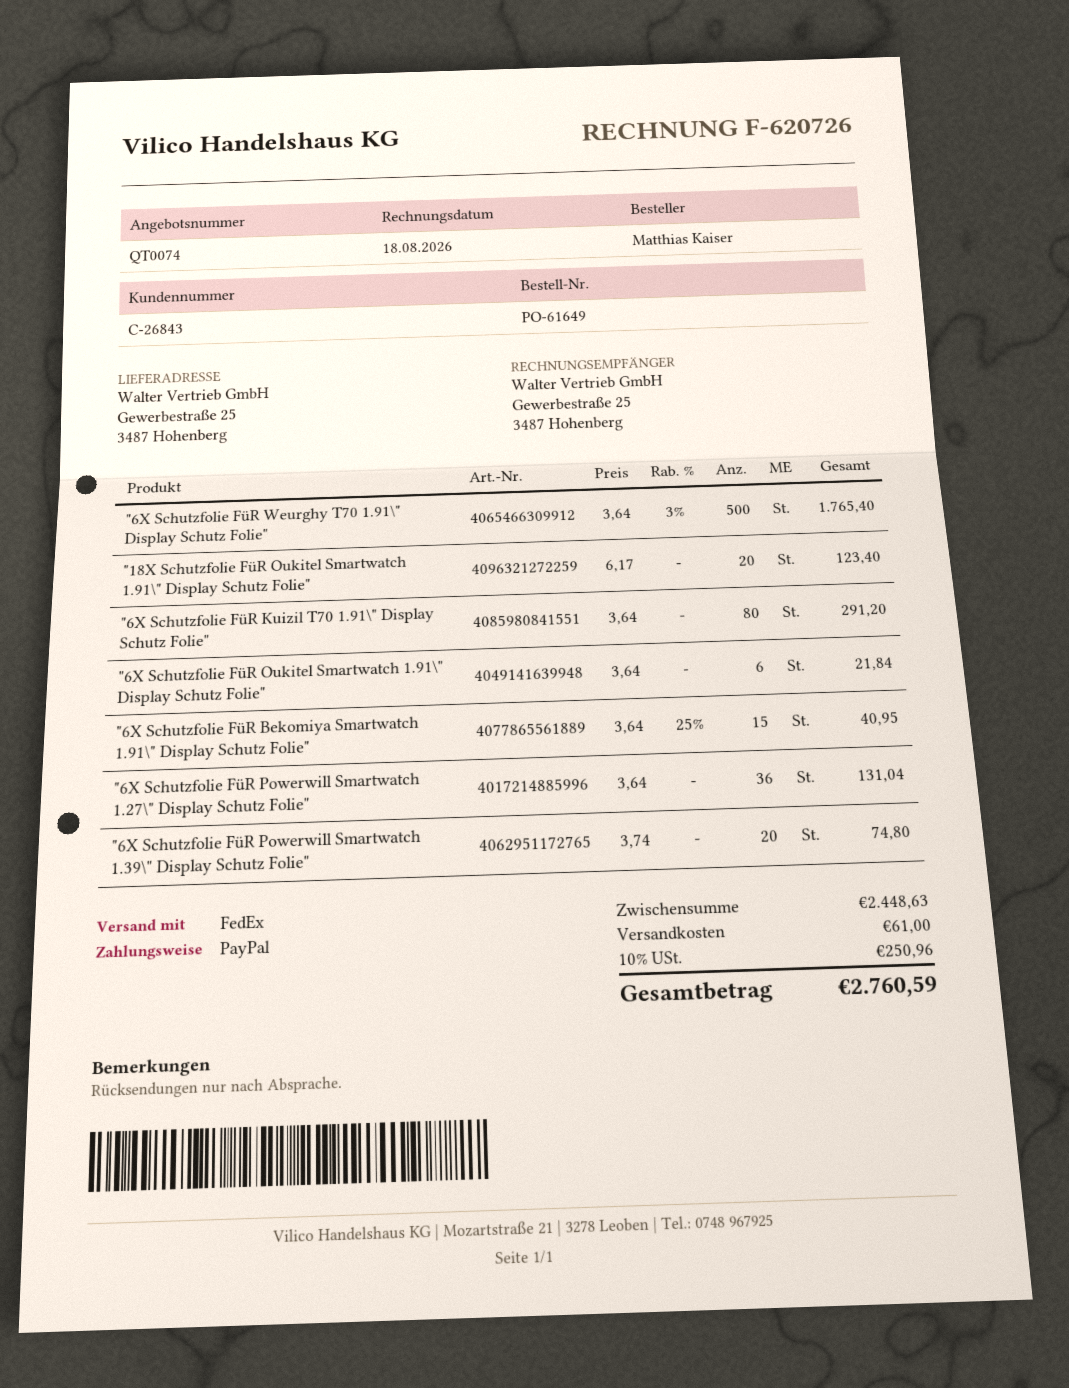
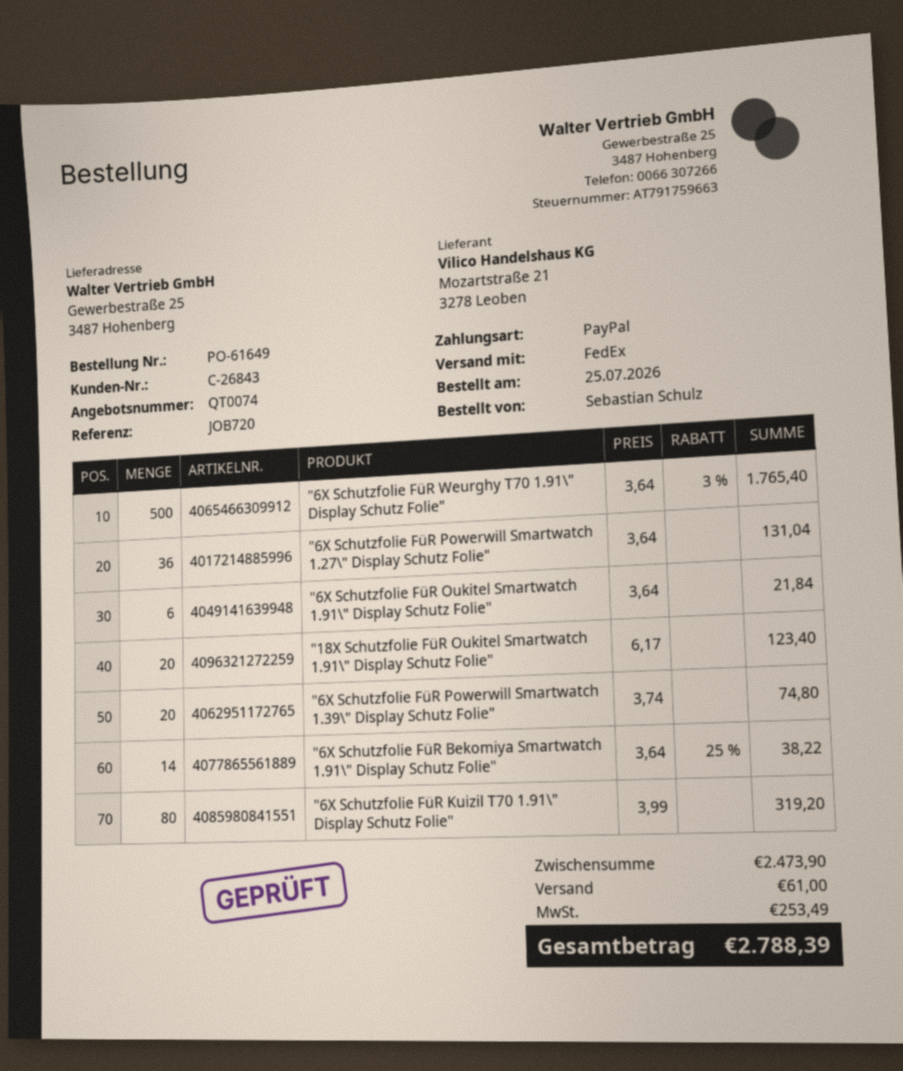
ordered by: Matthias Kaiser -> Sebastian Schulz
"6X Schutzfolie FüR Kuizil T70 1.91\" Display Schutz Folie": 80 x 3.64 = 291.20 -> 80 x 3.99 = 319.20
"6X Schutzfolie FüR Bekomiya Smartwatch 1.91\" Display Schutz Folie": 15 x 3.64 - 25% = 40.95 -> 14 x 3.64 - 25% = 38.22
subtotal: 2448.63 -> 2473.90
tax: 250.96 -> 253.49
total: 2760.59 -> 2788.39

